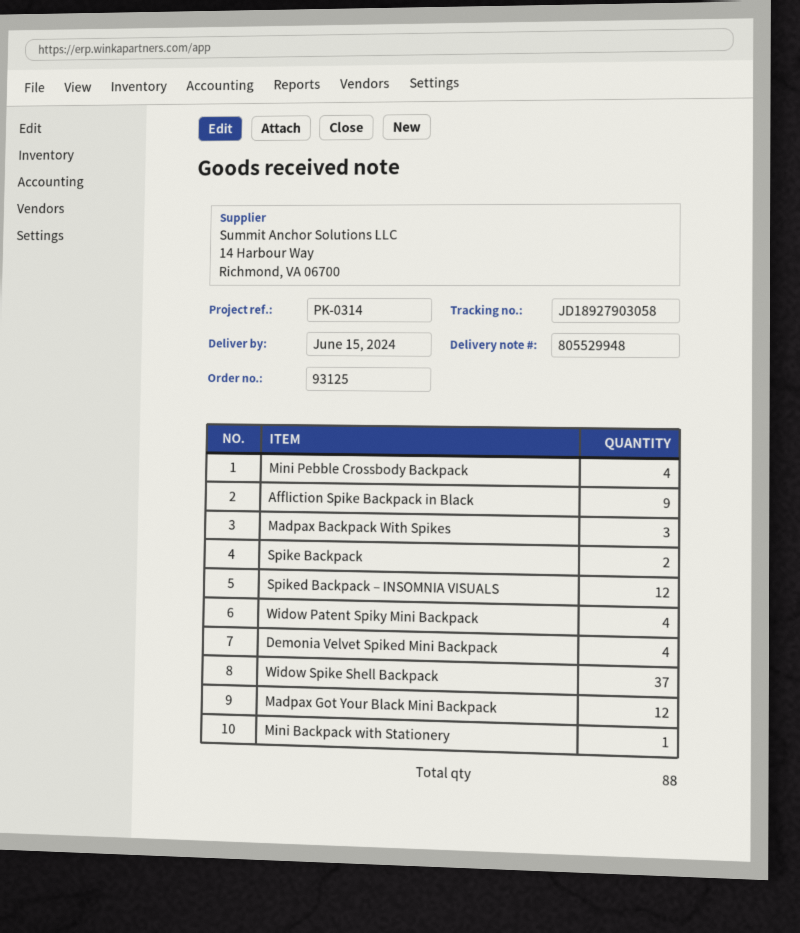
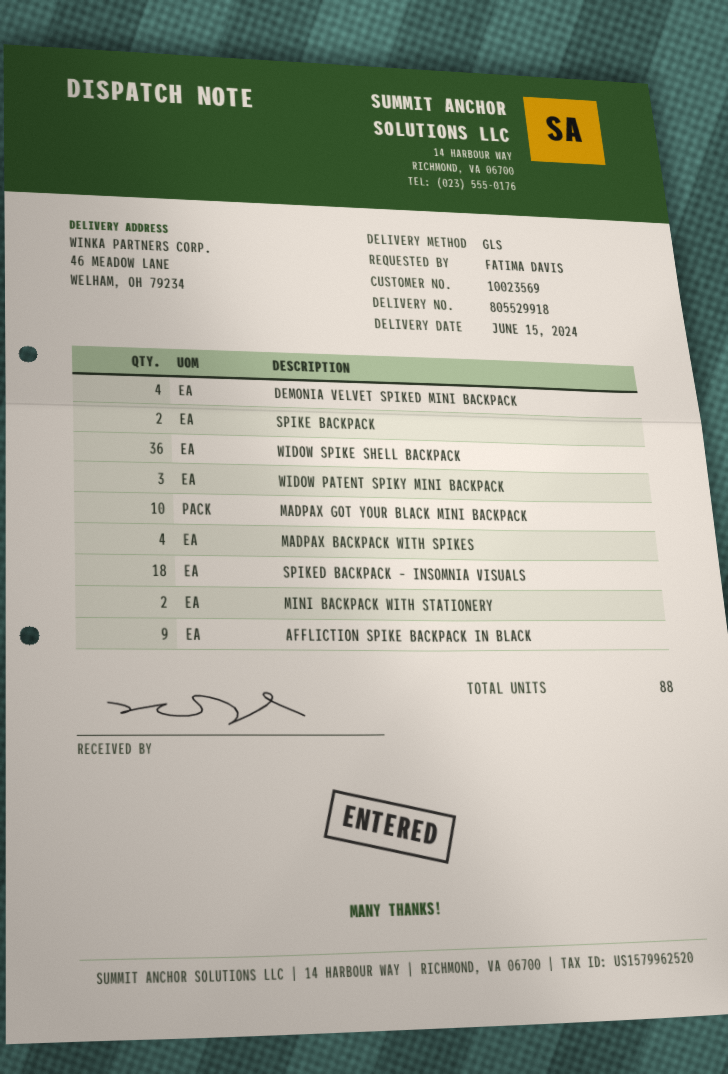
delivery note number: 805529948 -> 805529918
Mini Pebble Crossbody Backpack: 4 -> none
Madpax Backpack With Spikes: 3 -> 4
Spiked Backpack – INSOMNIA VISUALS: 12 -> 18
Widow Patent Spiky Mini Backpack: 4 -> 3
Widow Spike Shell Backpack: 37 -> 36
Madpax Got Your Black Mini Backpack: 12 -> 10
Mini Backpack with Stationery: 1 -> 2

